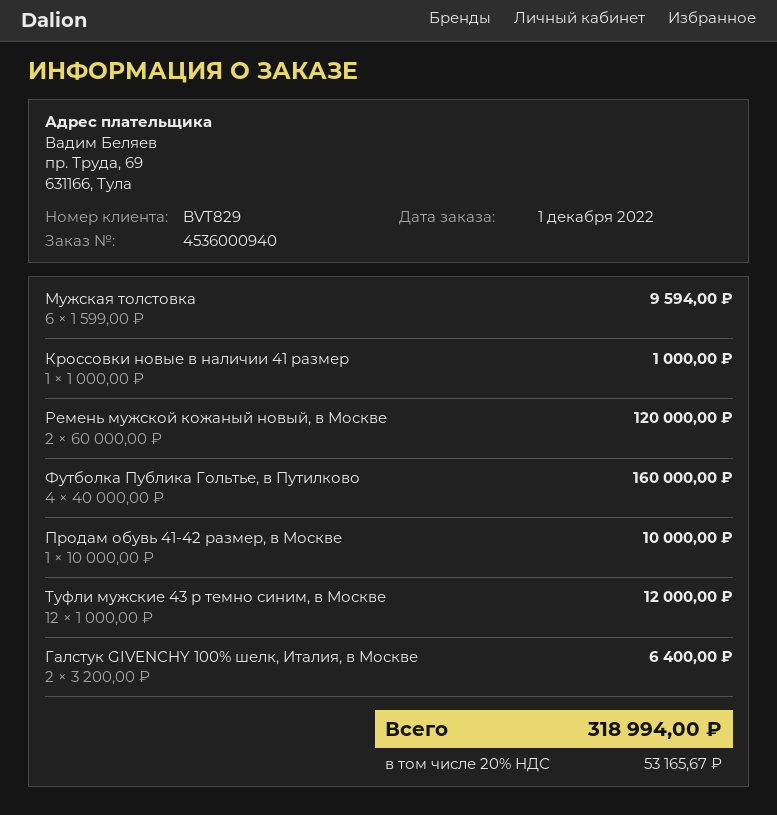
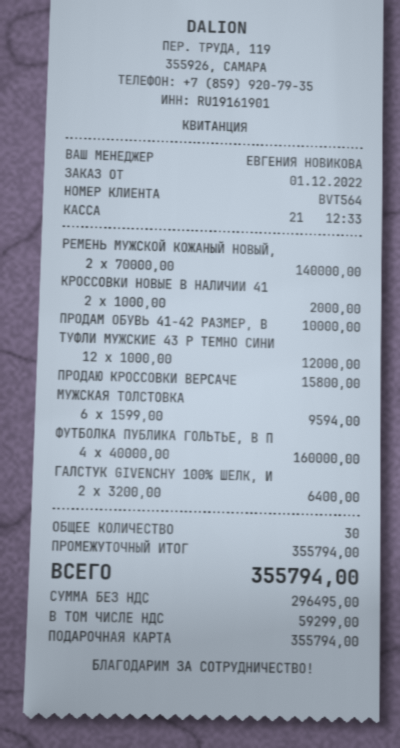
customer number: BVT829 -> BVT564
Кроссовки новые в наличии 41 размер: 1 x 1000.00 = 1000.00 -> 2 x 1000.00 = 2000.00
Ремень мужской кожаный новый, в Москве: 2 x 60000.00 = 120000.00 -> 2 x 70000.00 = 140000.00
ПРОДАЮ КРОССОВКИ ВЕРСАЧЕ: none -> 1 x 15800.00 = 15800.00
tax: 53165.67 -> 59299.00
total: 318994.00 -> 355794.00

